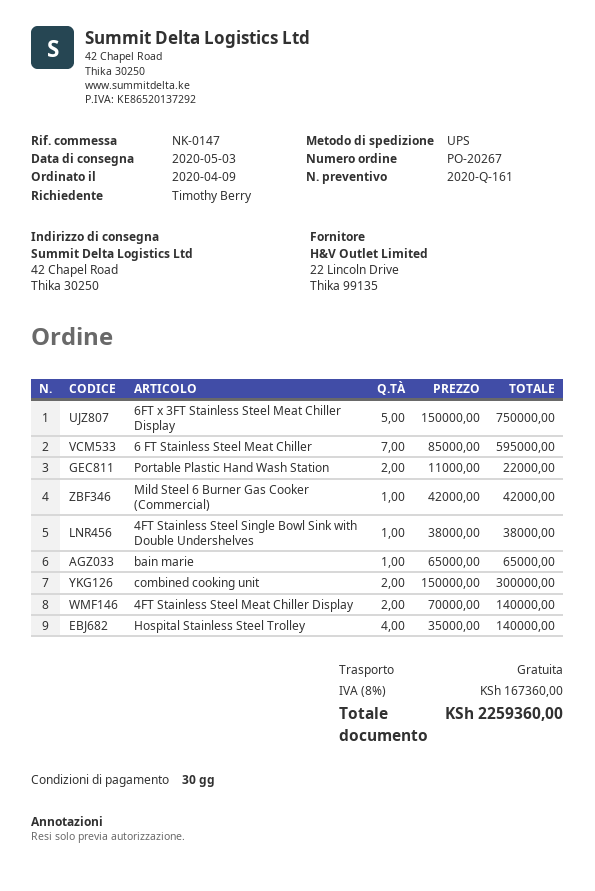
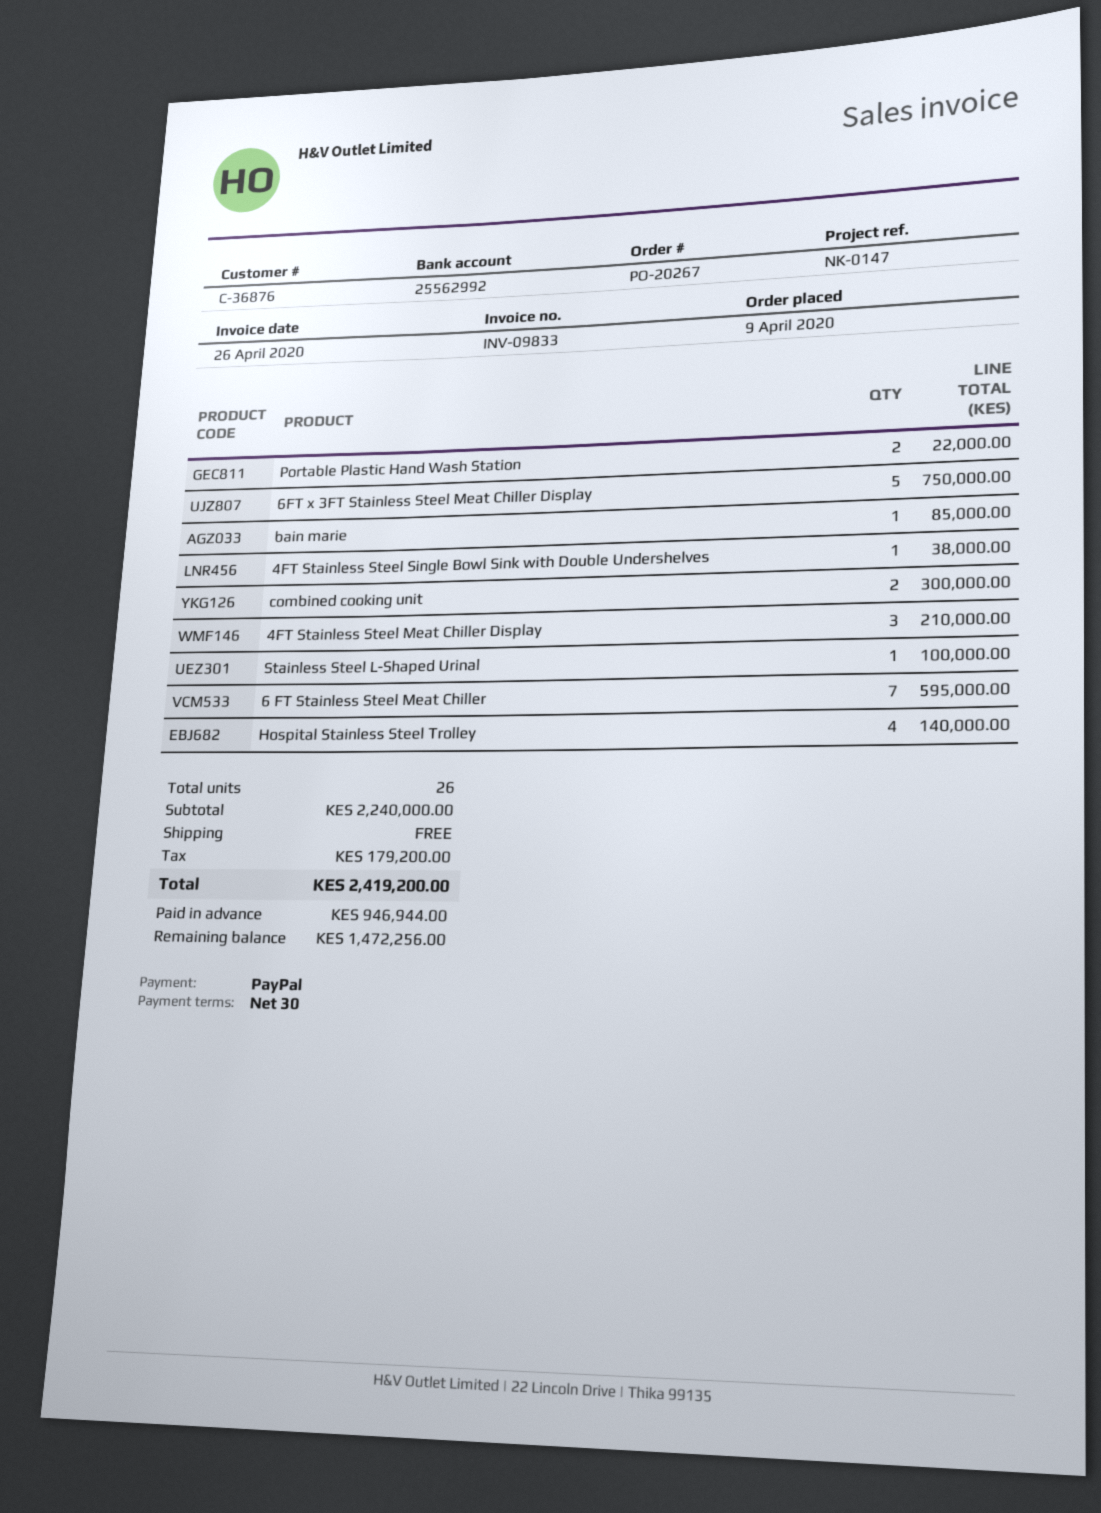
Mild Steel 6 Burner Gas Cooker (Commercial): 1 for 42000.00 -> none
bain marie: 1 for 65000.00 -> 1 for 85000.00
4FT Stainless Steel Meat Chiller Display: 2 for 140000.00 -> 3 for 210000.00
Stainless Steel L-Shaped Urinal: none -> 1 for 100000.00
tax: 167360.00 -> 179200.00
total: 2259360.00 -> 2419200.00

